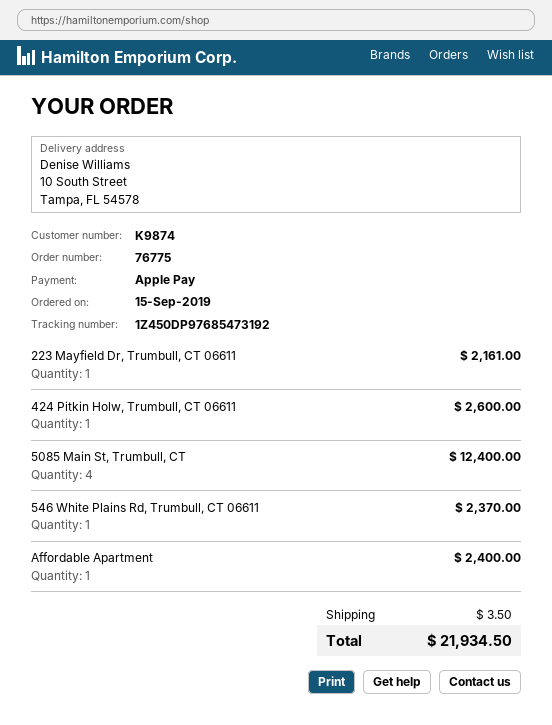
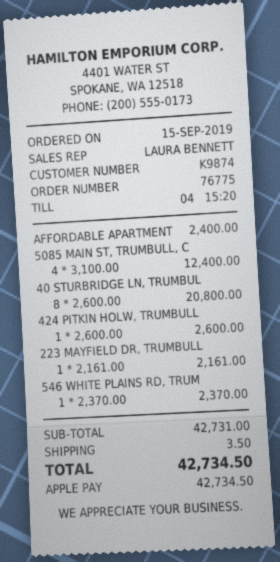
40 STURBRIDGE LN, TRUMBUL: none -> 8 for 20800.00
total: 21934.50 -> 42734.50

